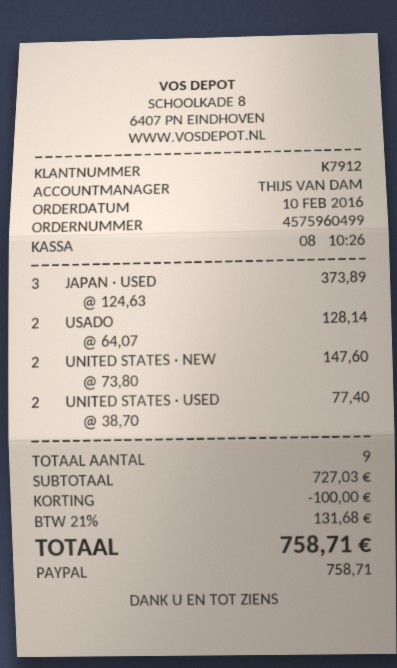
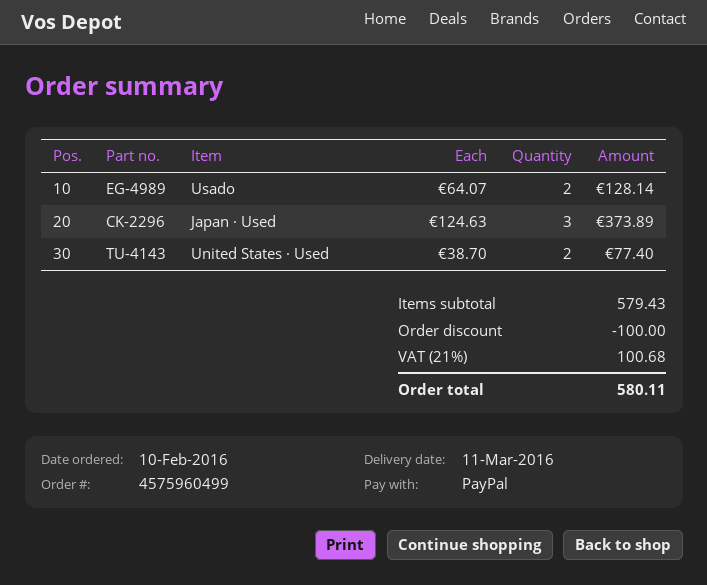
UNITED STATES · NEW: 2 x 73.80 = 147.60 -> none
subtotal: 727.03 -> 579.43
tax: 21% = 131.68 -> 21% = 100.68
total: 758.71 -> 580.11

